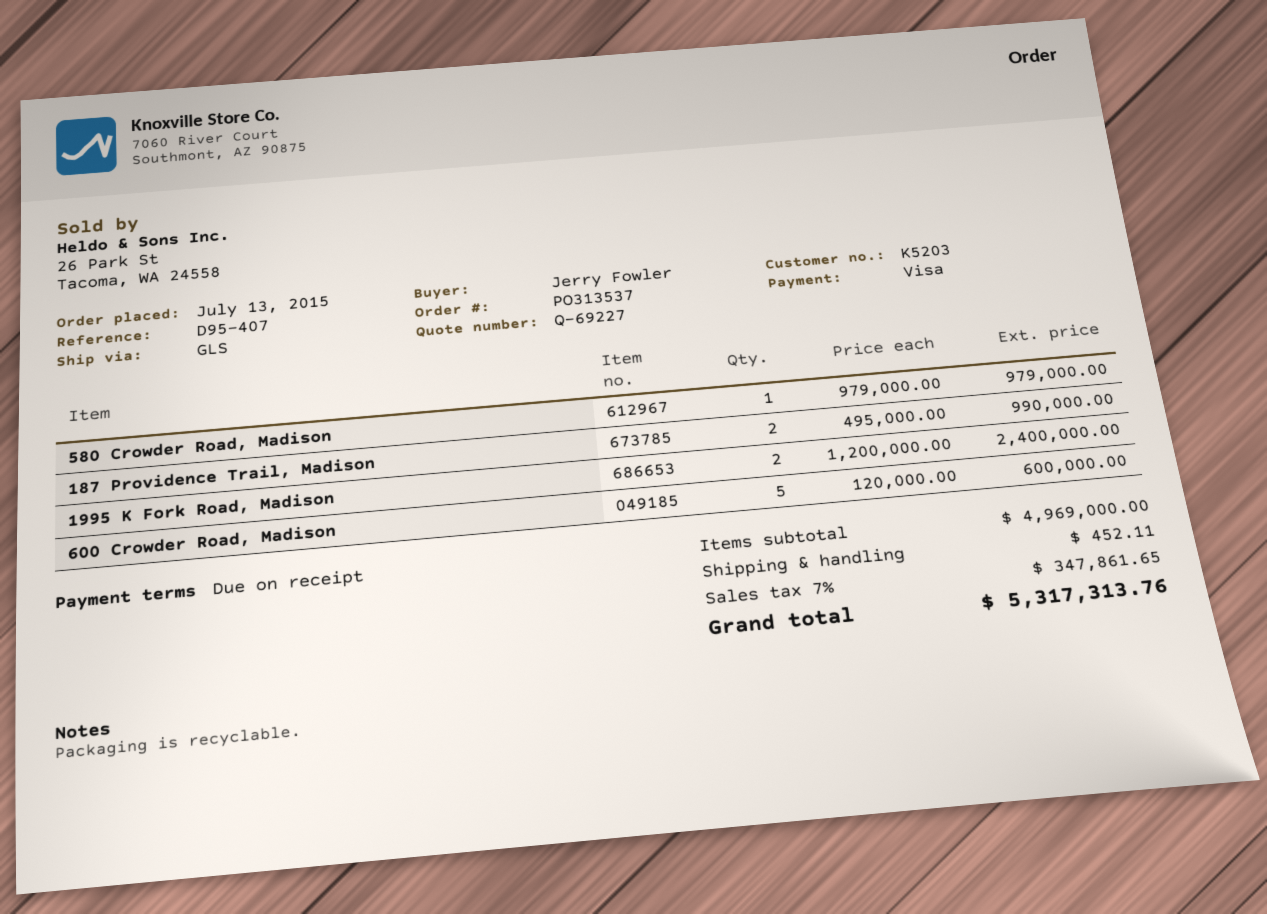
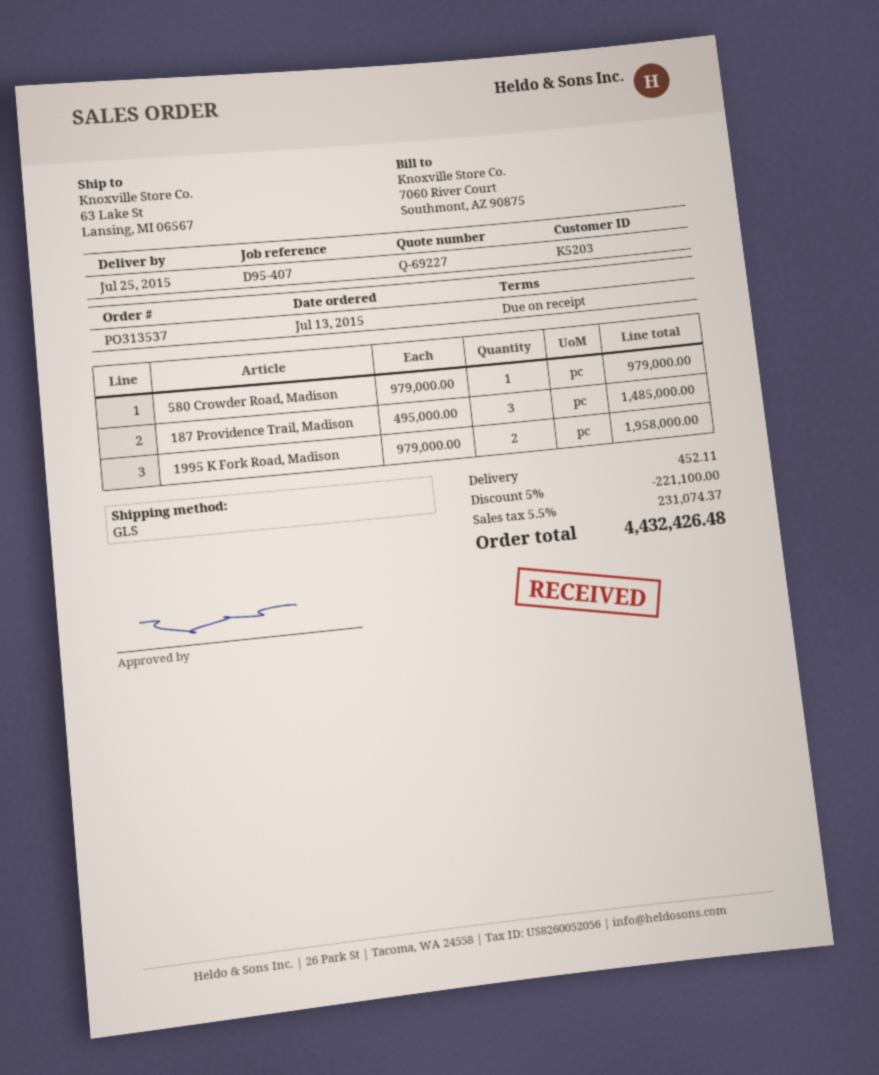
187 Providence Trail, Madison: 2 x 495000.00 = 990000.00 -> 3 x 495000.00 = 1485000.00
1995 K Fork Road, Madison: 2 x 1200000.00 = 2400000.00 -> 2 x 979000.00 = 1958000.00
600 Crowder Road, Madison: 5 x 120000.00 = 600000.00 -> none
discount: none -> 5% = 221100.00
tax: 7% = 347861.65 -> 5.5% = 231074.37
total: 5317313.76 -> 4432426.48

